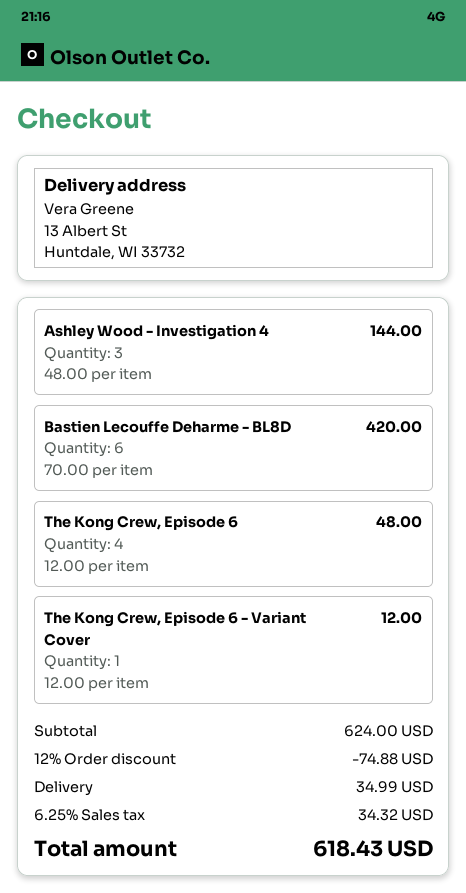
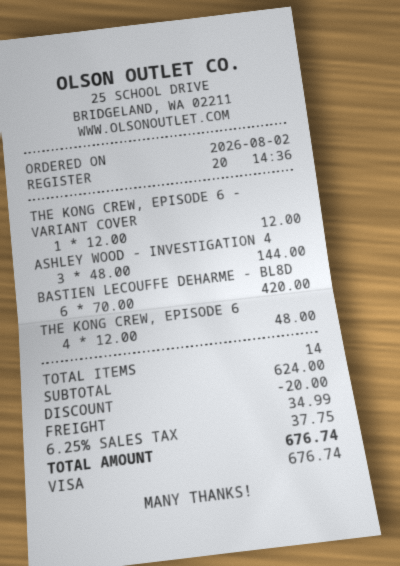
discount: 74.88 -> 20.00
tax: 6.25% = 34.32 -> 6.25% = 37.75
total: 618.43 -> 676.74

